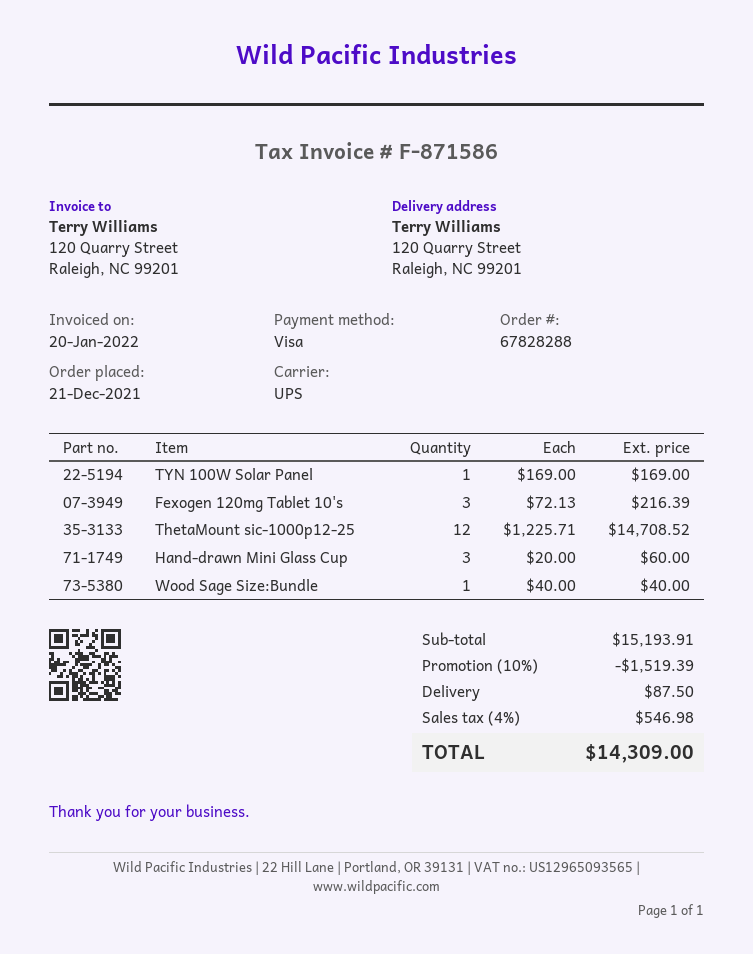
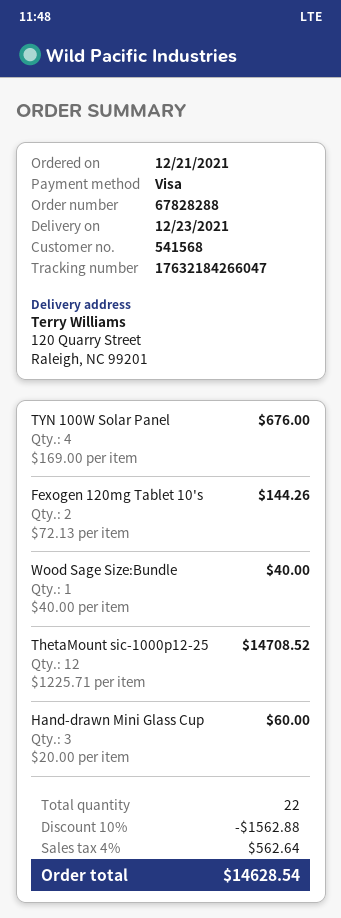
TYN 100W Solar Panel: 1 x 169.00 = 169.00 -> 4 x 169.00 = 676.00
Fexogen 120mg Tablet 10's: 3 x 72.13 = 216.39 -> 2 x 72.13 = 144.26
discount: 10% = 1519.39 -> 10% = 1562.88
shipping: 87.50 -> none
tax: 4% = 546.98 -> 4% = 562.64
total: 14309.00 -> 14628.54

